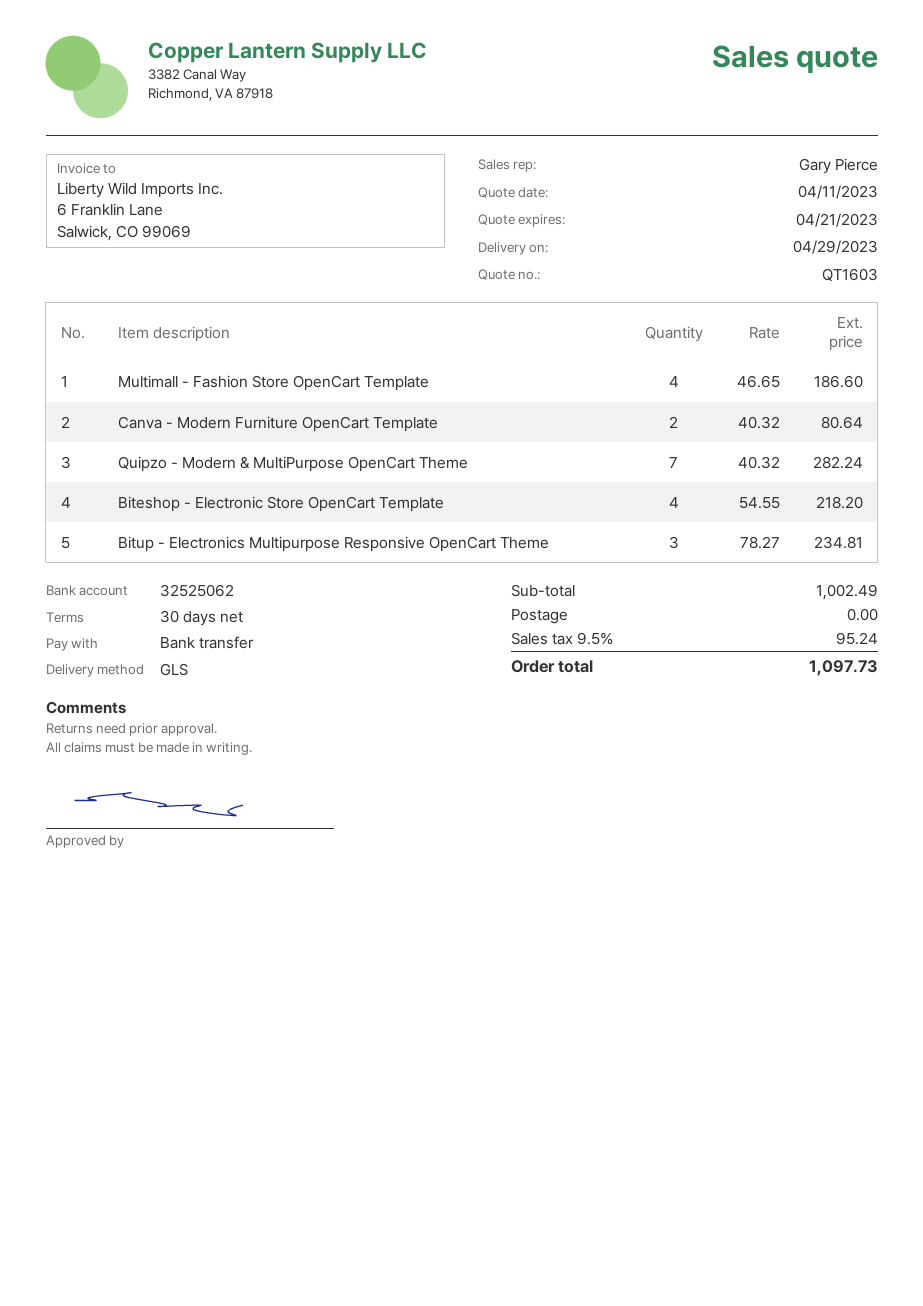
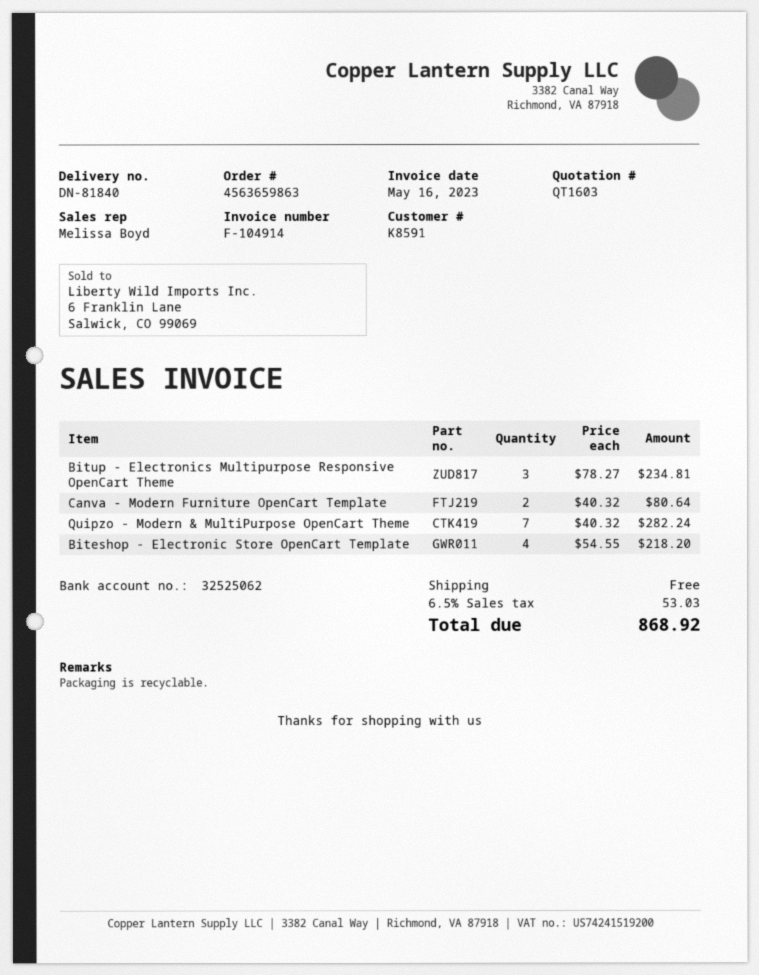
sales rep: Gary Pierce -> Melissa Boyd
Multimall - Fashion Store OpenCart Template: 4 x 46.65 = 186.60 -> none
tax: 9.5% = 95.24 -> 6.5% = 53.03
total: 1097.73 -> 868.92

